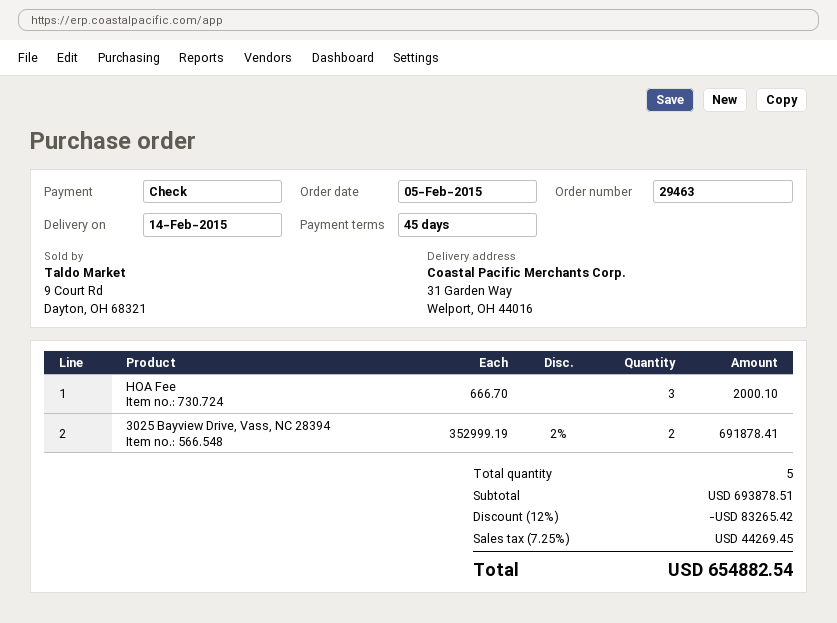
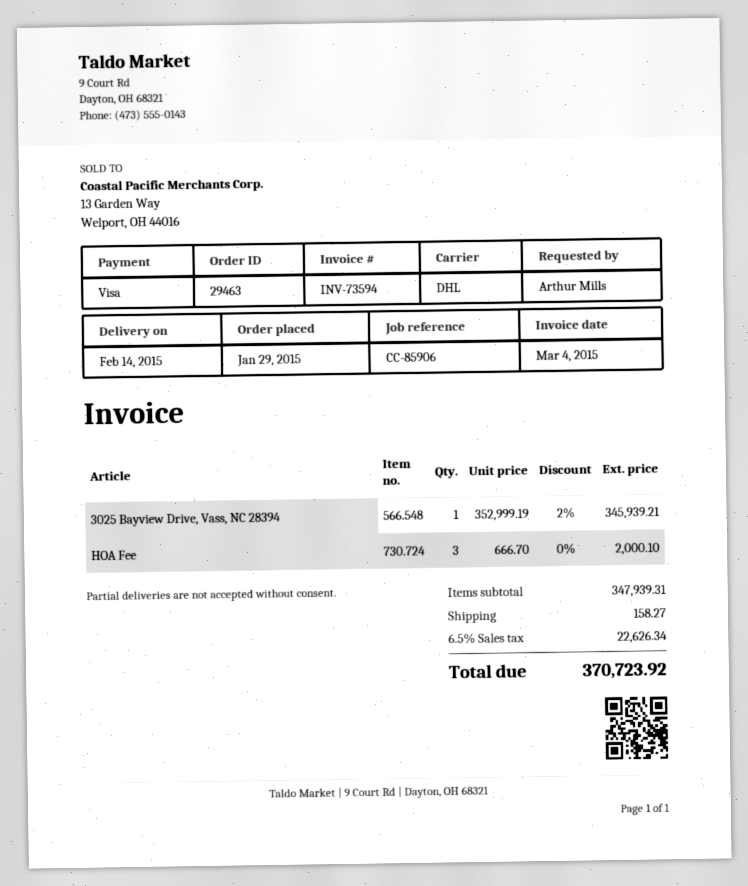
order date: 2015-02-05 -> 2015-01-29
payment method: cheque -> Visa
3025 Bayview Drive, Vass, NC 28394: 2 x 352999.19 - 2% = 691878.41 -> 1 x 352999.19 - 2% = 345939.21
subtotal: 693878.51 -> 347939.31
discount: 12% = 83265.42 -> none
shipping: none -> 158.27
tax: 7.25% = 44269.45 -> 6.5% = 22626.34
total: 654882.54 -> 370723.92

